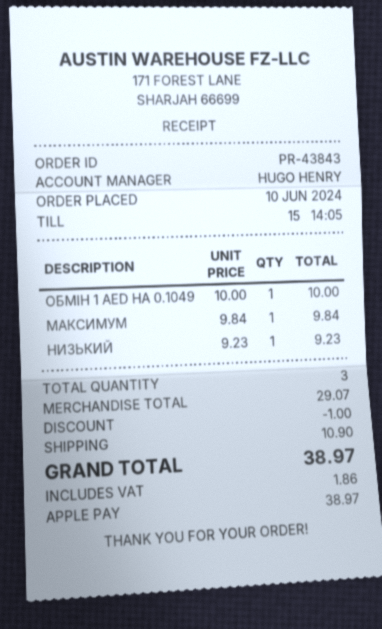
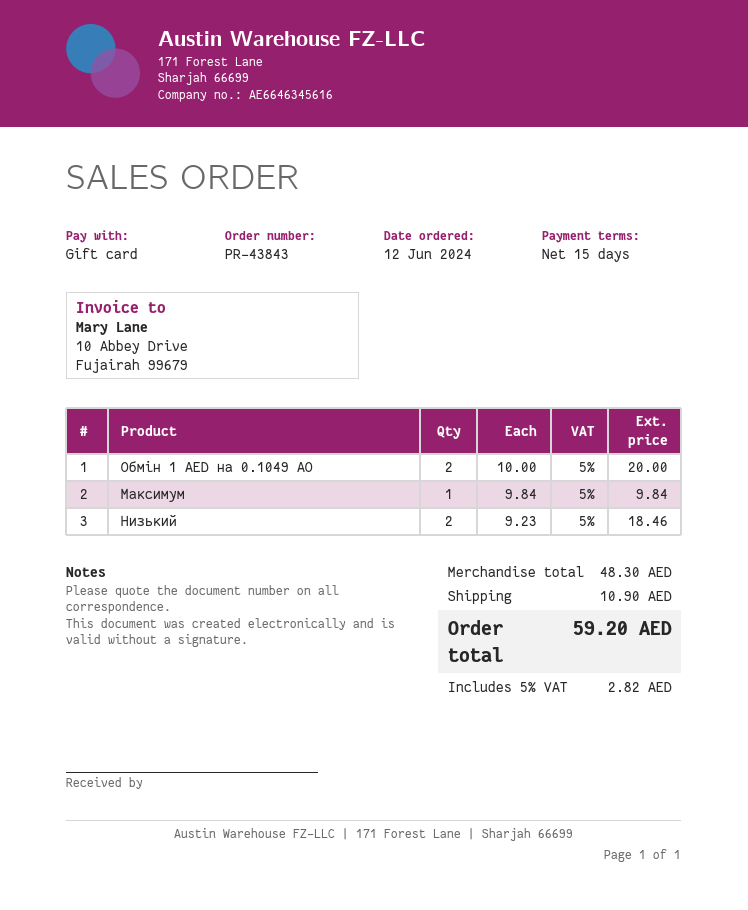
order date: 2024-06-10 -> 2024-06-12
payment method: Apple Pay -> gift card
ОБМІН 1 AED НА 0.1049: 1 x 10.00 = 10.00 -> 2 x 10.00 = 20.00
НИЗЬКИЙ: 1 x 9.23 = 9.23 -> 2 x 9.23 = 18.46
subtotal: 29.07 -> 48.30
discount: 1.00 -> none
tax: 1.86 -> 2.82
total: 38.97 -> 59.20

